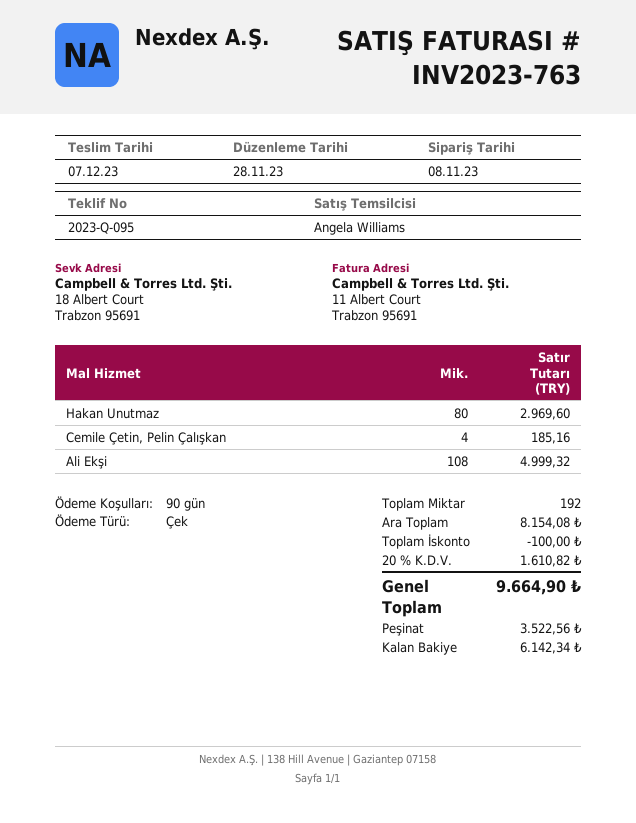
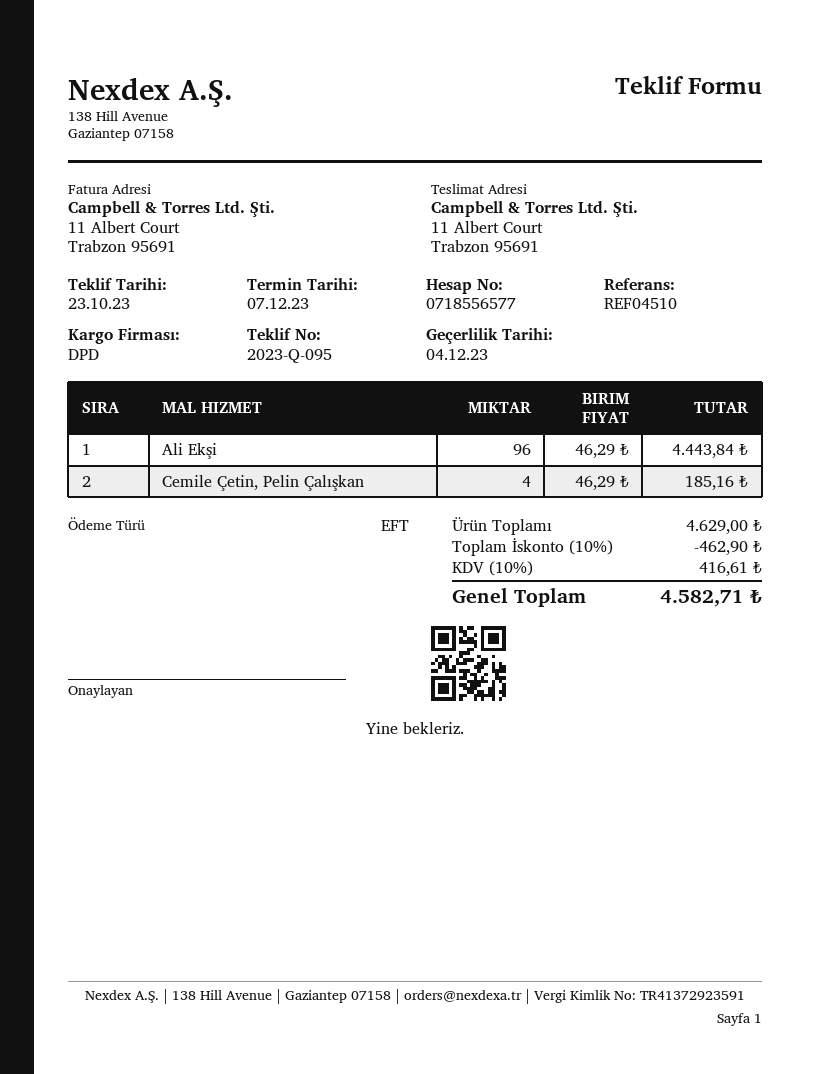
payment method: cheque -> bank transfer
ship to: 18 Albert Court, Trabzon 95691 -> 11 Albert Court, Trabzon 95691
Hakan Unutmaz: 80 for 2969.60 -> none
Ali Ekşi: 108 for 4999.32 -> 96 for 4443.84
subtotal: 8154.08 -> 4629.00
discount: 100.00 -> 462.90
tax: 20% = 1610.82 -> 10% = 416.61
total: 9664.90 -> 4582.71

